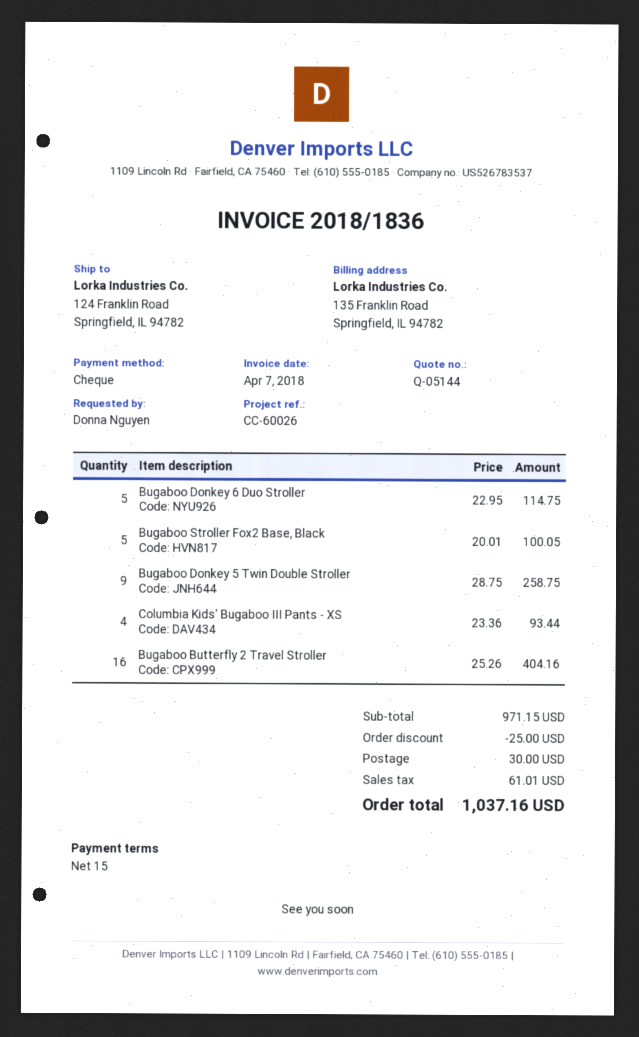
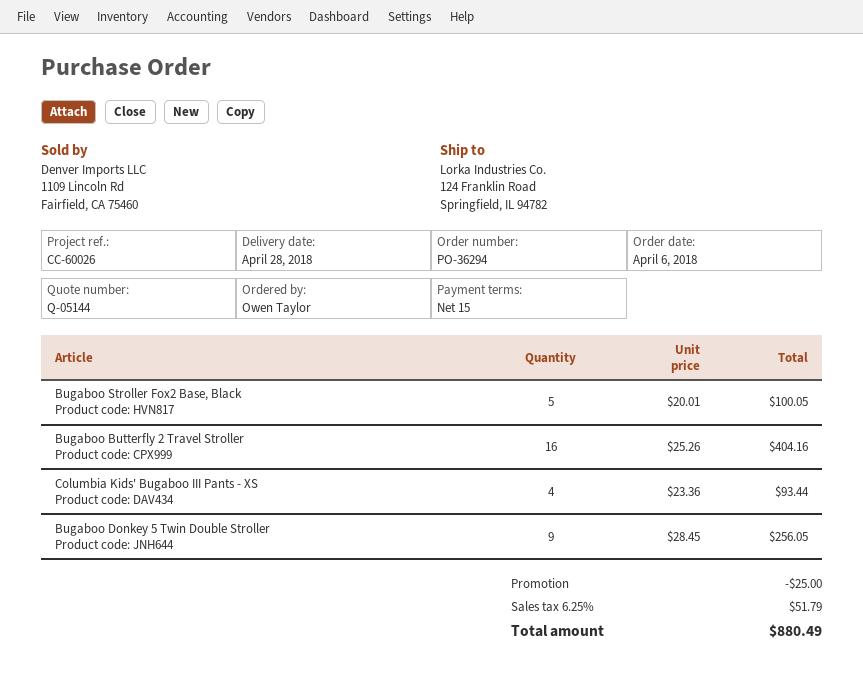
ordered by: Donna Nguyen -> Owen Taylor
Bugaboo Donkey 6 Duo Stroller: 5 x 22.95 = 114.75 -> none
Bugaboo Donkey 5 Twin Double Stroller: 9 x 28.75 = 258.75 -> 9 x 28.45 = 256.05
shipping: 30.00 -> none
tax: 61.01 -> 51.79
total: 1037.16 -> 880.49

